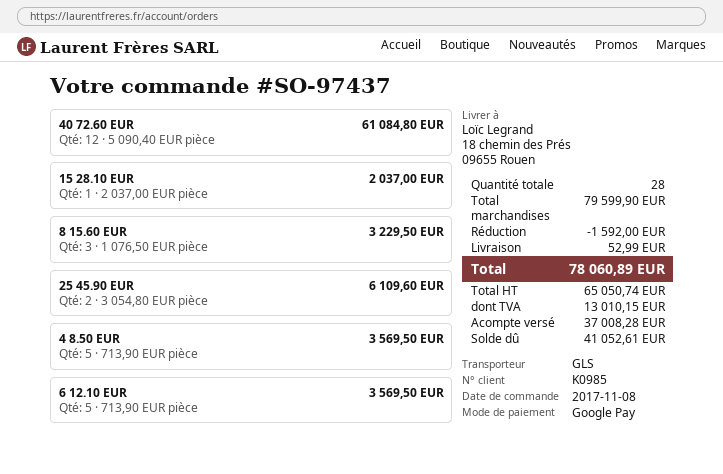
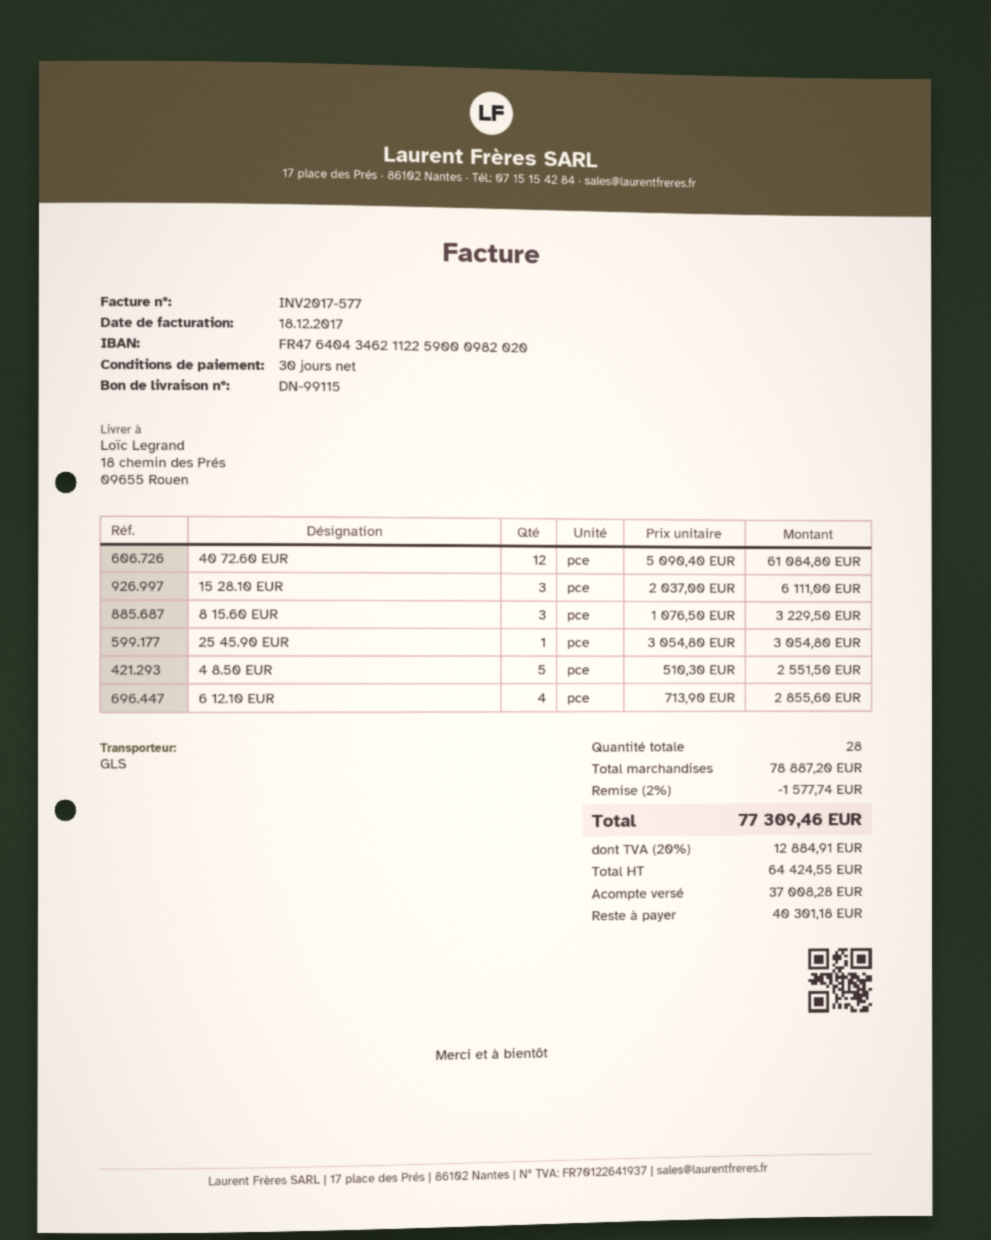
15 28.10 EUR: 1 x 2037.00 = 2037.00 -> 3 x 2037.00 = 6111.00
25 45.90 EUR: 2 x 3054.80 = 6109.60 -> 1 x 3054.80 = 3054.80
4 8.50 EUR: 5 x 713.90 = 3569.50 -> 5 x 510.30 = 2551.50
6 12.10 EUR: 5 x 713.90 = 3569.50 -> 4 x 713.90 = 2855.60
subtotal: 79599.90 -> 78887.20
discount: 1592.00 -> 1577.74
shipping: 52.99 -> none
net: 65050.74 -> 64424.55
tax: 13010.15 -> 12884.91
total: 78060.89 -> 77309.46
balance: 41052.61 -> 40301.18

